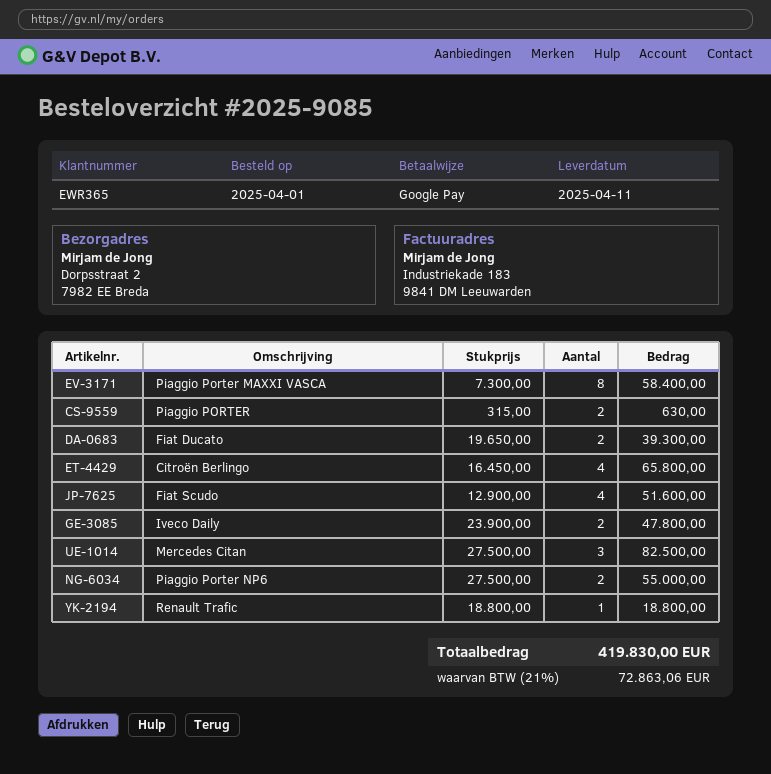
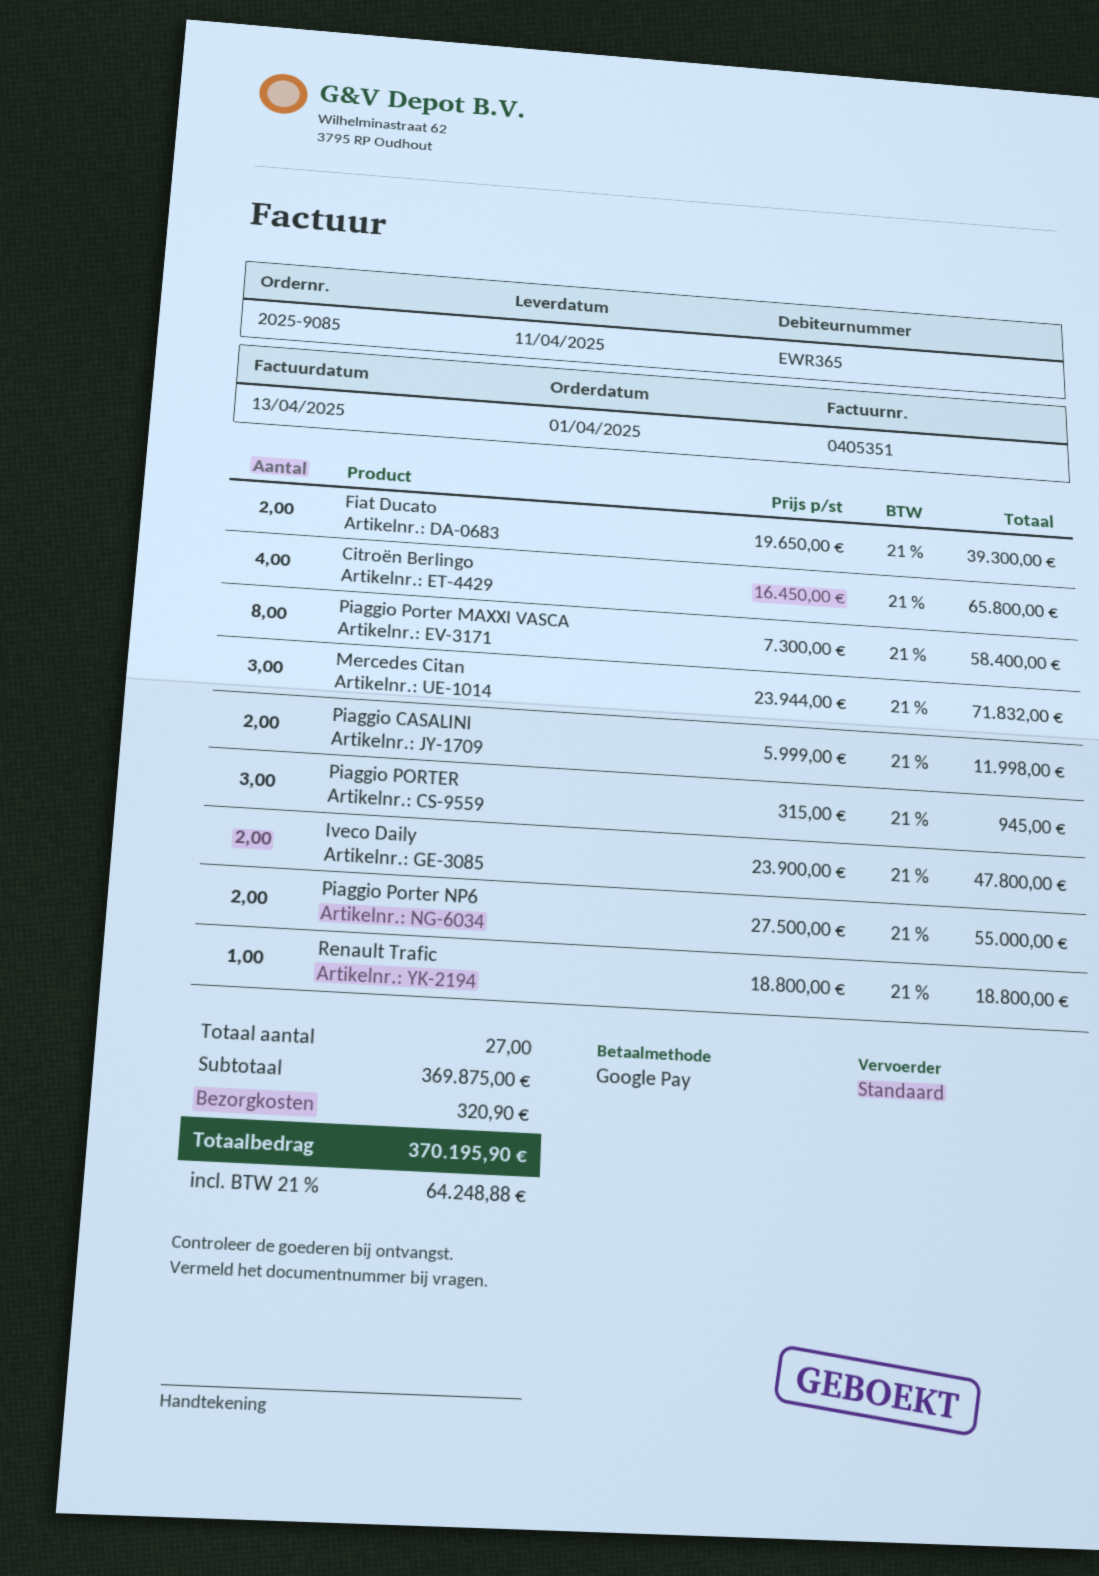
Piaggio PORTER: 2 x 315.00 = 630.00 -> 3 x 315.00 = 945.00
Fiat Scudo: 4 x 12900.00 = 51600.00 -> none
Mercedes Citan: 3 x 27500.00 = 82500.00 -> 3 x 23944.00 = 71832.00
Piaggio CASALINI: none -> 2 x 5999.00 = 11998.00
shipping: none -> 320.90
tax: 21% = 72863.06 -> 21% = 64248.88
total: 419830.00 -> 370195.90

